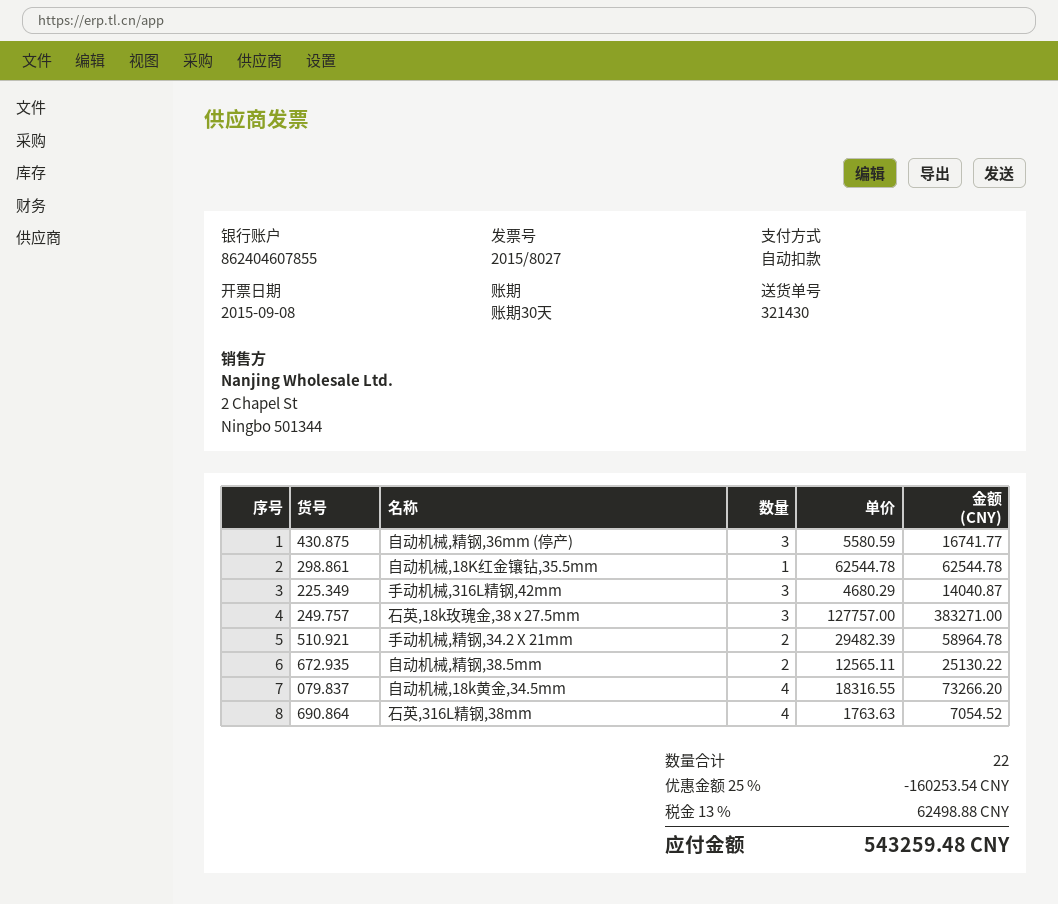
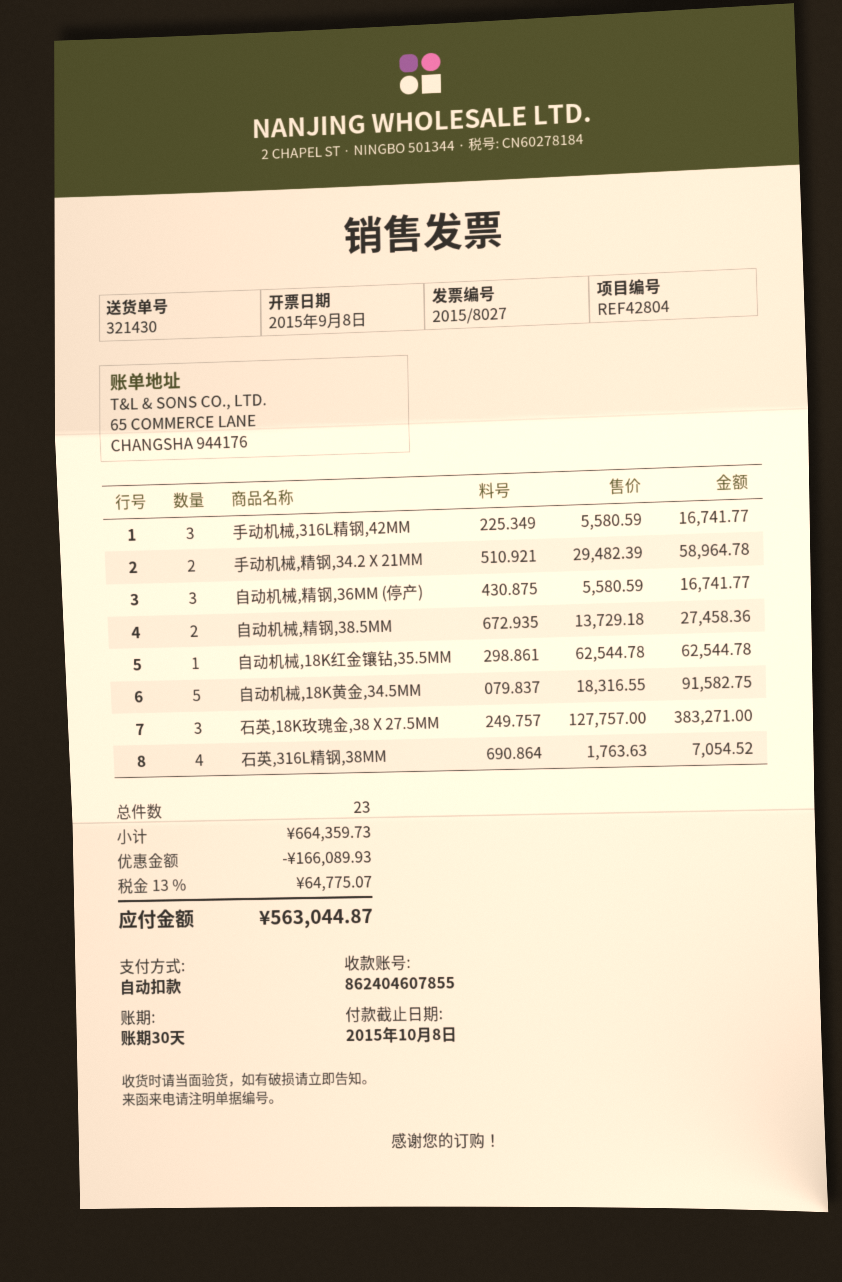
手动机械,316L精钢,42mm: 3 x 4680.29 = 14040.87 -> 3 x 5580.59 = 16741.77
自动机械,精钢,38.5mm: 2 x 12565.11 = 25130.22 -> 2 x 13729.18 = 27458.36
自动机械,18k黄金,34.5mm: 4 x 18316.55 = 73266.20 -> 5 x 18316.55 = 91582.75
total quantity: 22 -> 23
discount: 160253.54 -> 166089.93
tax: 13% = 62498.88 -> 13% = 64775.07
total: 543259.48 -> 563044.87

